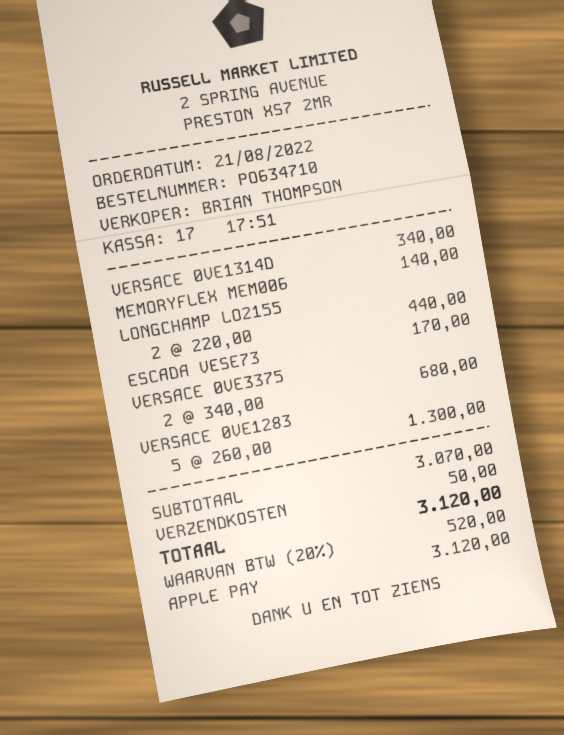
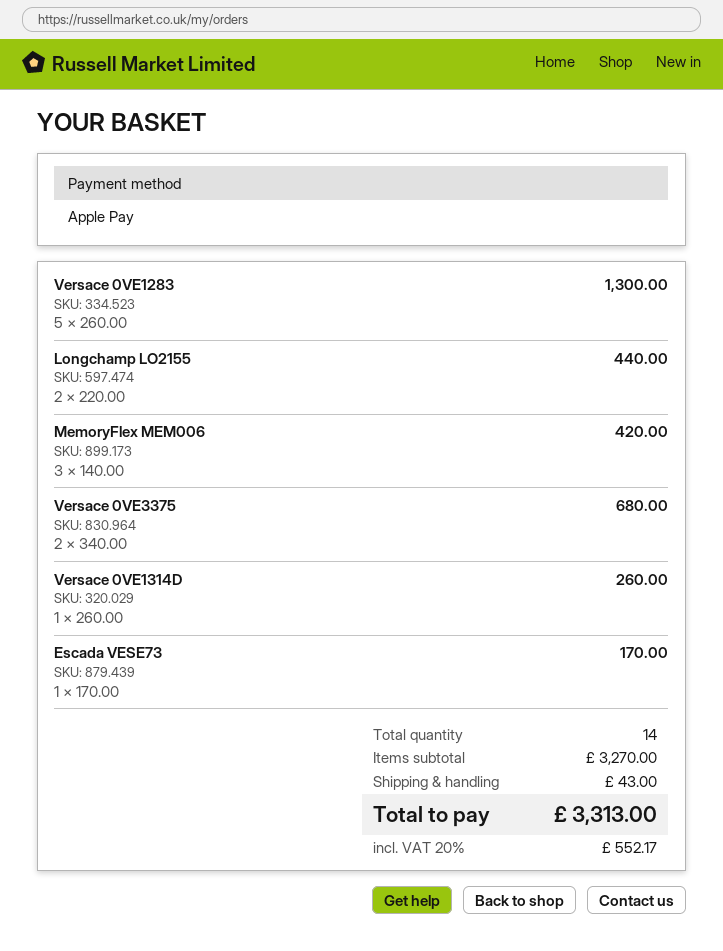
VERSACE 0VE1314D: 1 x 340.00 = 340.00 -> 1 x 260.00 = 260.00
MEMORYFLEX MEM006: 1 x 140.00 = 140.00 -> 3 x 140.00 = 420.00
subtotal: 3070.00 -> 3270.00
shipping: 50.00 -> 43.00
tax: 20% = 520.00 -> 20% = 552.17
total: 3120.00 -> 3313.00

